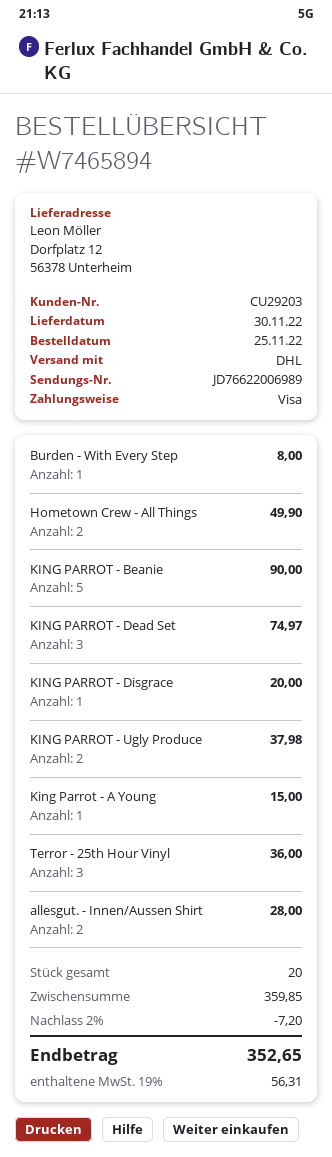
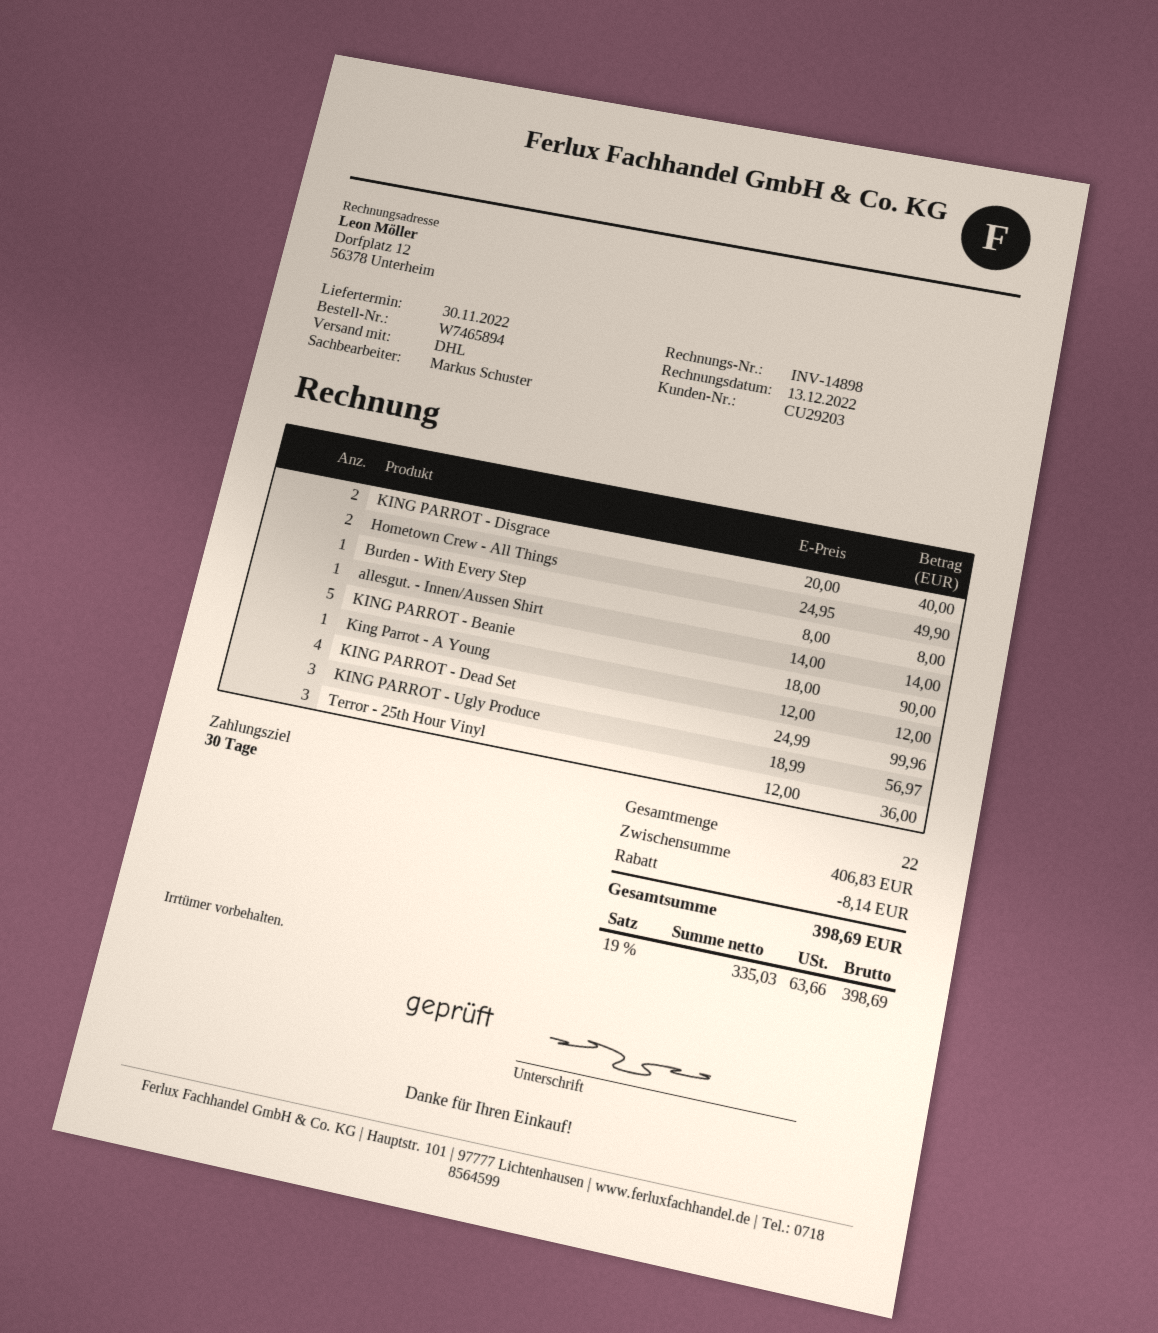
KING PARROT - Dead Set: 3 for 74.97 -> 4 for 99.96
KING PARROT - Disgrace: 1 for 20.00 -> 2 for 40.00
KING PARROT - Ugly Produce: 2 for 37.98 -> 3 for 56.97
King Parrot - A Young: 1 for 15.00 -> 1 for 12.00
allesgut. - Innen/Aussen Shirt: 2 for 28.00 -> 1 for 14.00
total quantity: 20 -> 22
subtotal: 359.85 -> 406.83
discount: 7.20 -> 8.14
tax: 19% = 56.31 -> 19% = 63.66
total: 352.65 -> 398.69

